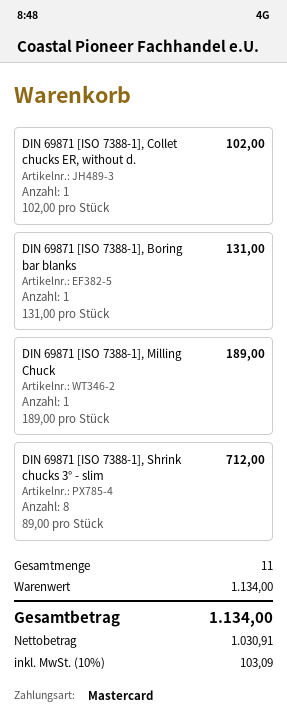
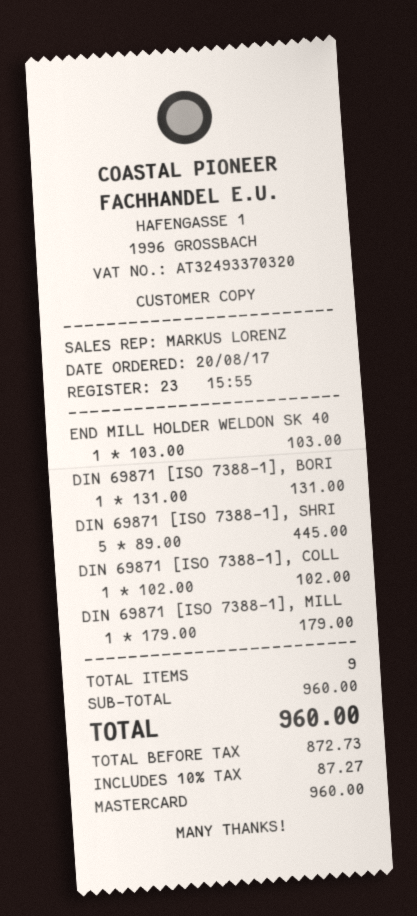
DIN 69871 [ISO 7388-1], Milling Chuck: 1 x 189.00 = 189.00 -> 1 x 179.00 = 179.00
DIN 69871 [ISO 7388-1], Shrink chucks 3° - slim: 8 x 89.00 = 712.00 -> 5 x 89.00 = 445.00
END MILL HOLDER WELDON SK 40: none -> 1 x 103.00 = 103.00
total quantity: 11 -> 9
subtotal: 1134.00 -> 960.00
net: 1030.91 -> 872.73
tax: 10% = 103.09 -> 10% = 87.27
total: 1134.00 -> 960.00

